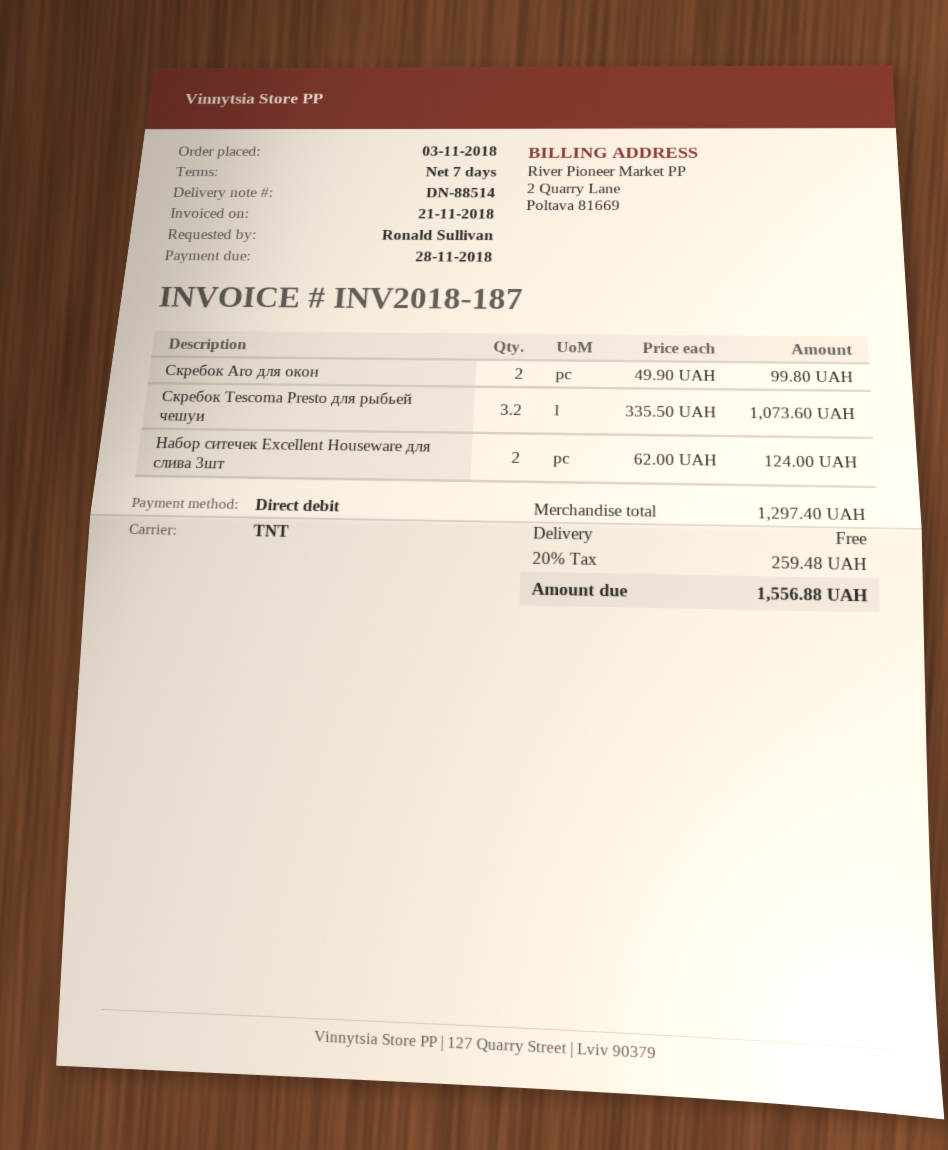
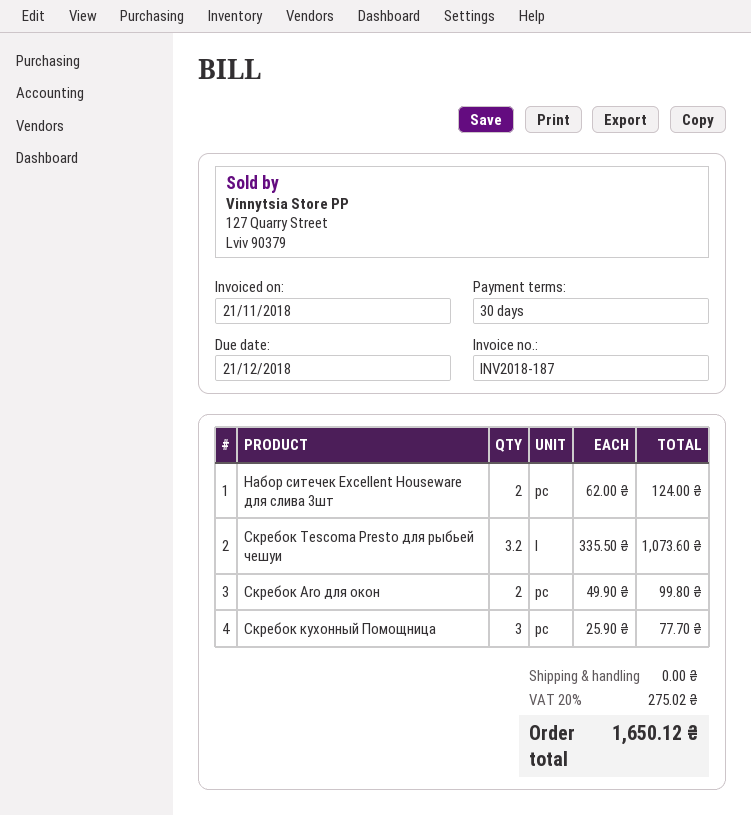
payment terms: 7 days -> 30 days
due date: 2018-11-28 -> 2018-12-21
Скребок кухонный Помощница: none -> 3 x 25.90 = 77.70
tax: 20% = 259.48 -> 20% = 275.02
total: 1556.88 -> 1650.12

